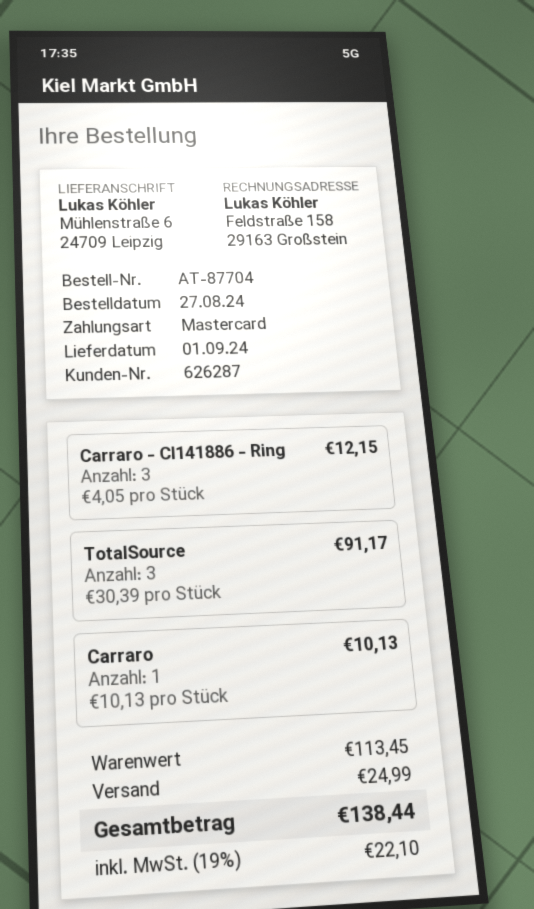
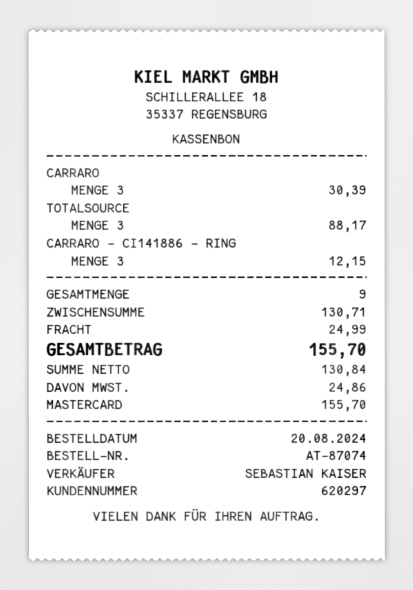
order number: AT-87704 -> AT-87074
order date: 2024-08-27 -> 2024-08-20
customer number: 626287 -> 620297
TotalSource: 3 for 91.17 -> 3 for 88.17
Carraro: 1 for 10.13 -> 3 for 30.39
subtotal: 113.45 -> 130.71
tax: 22.10 -> 24.86
total: 138.44 -> 155.70

